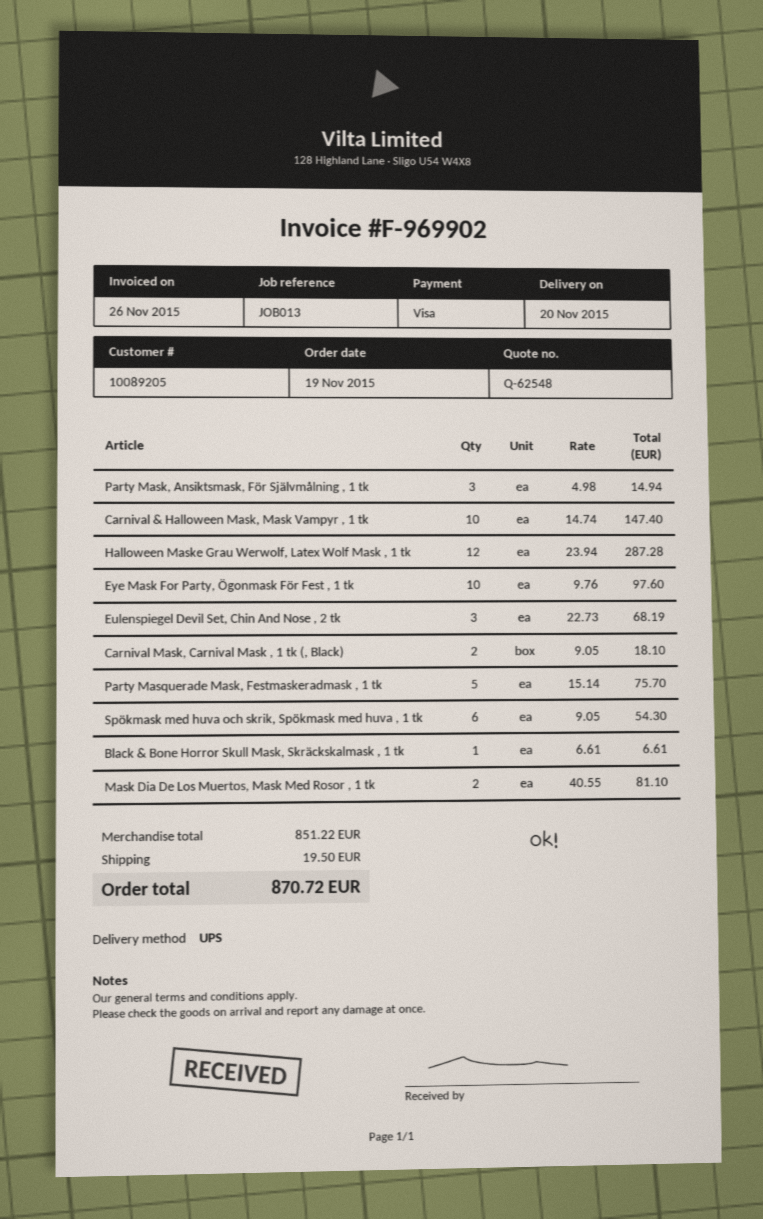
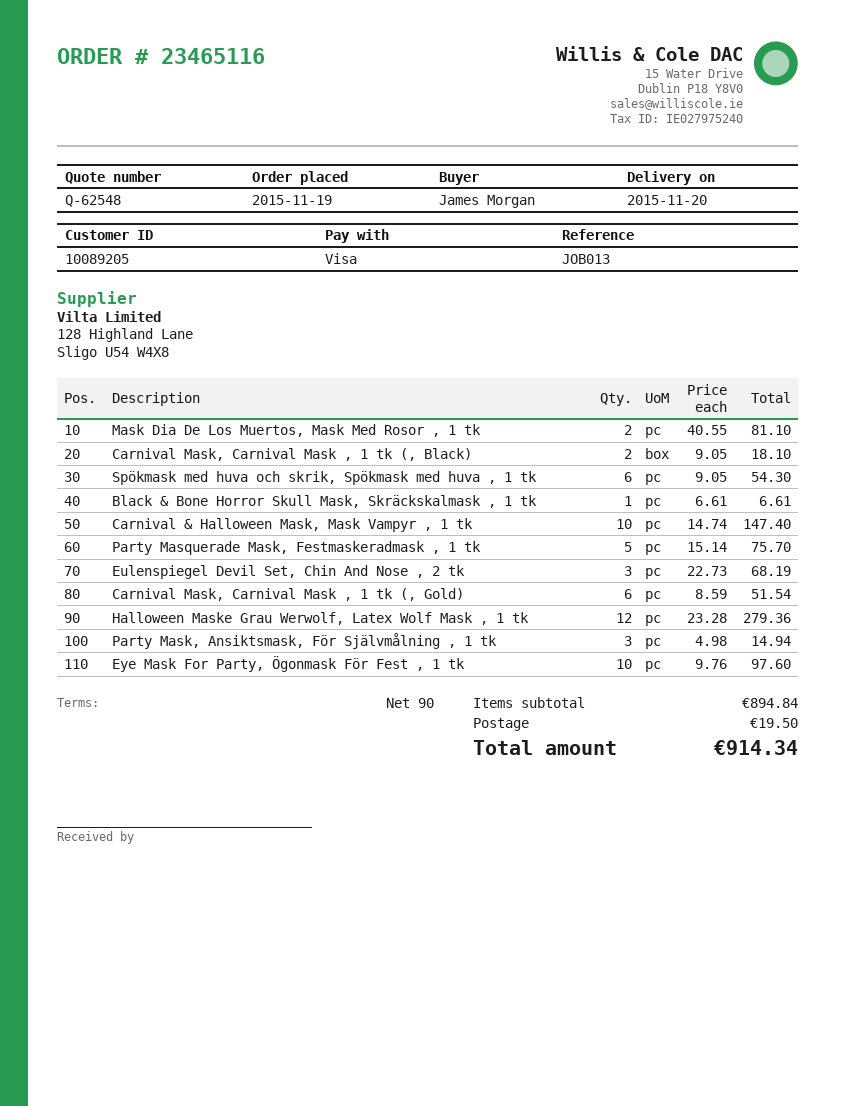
Halloween Maske Grau Werwolf, Latex Wolf Mask , 1 tk: 12 x 23.94 = 287.28 -> 12 x 23.28 = 279.36
Carnival Mask, Carnival Mask , 1 tk (, Gold): none -> 6 x 8.59 = 51.54
subtotal: 851.22 -> 894.84
total: 870.72 -> 914.34

